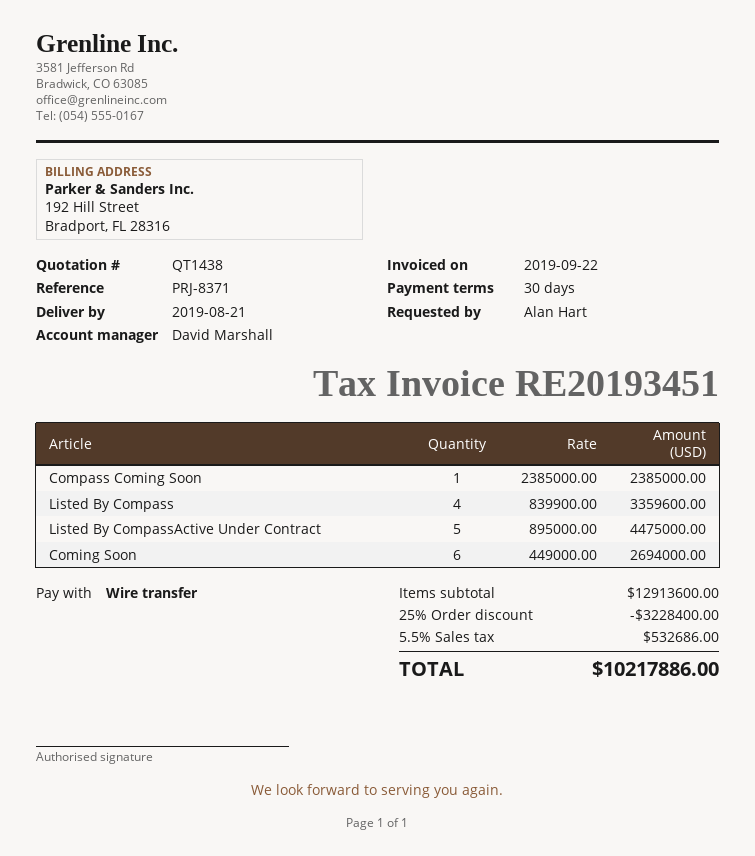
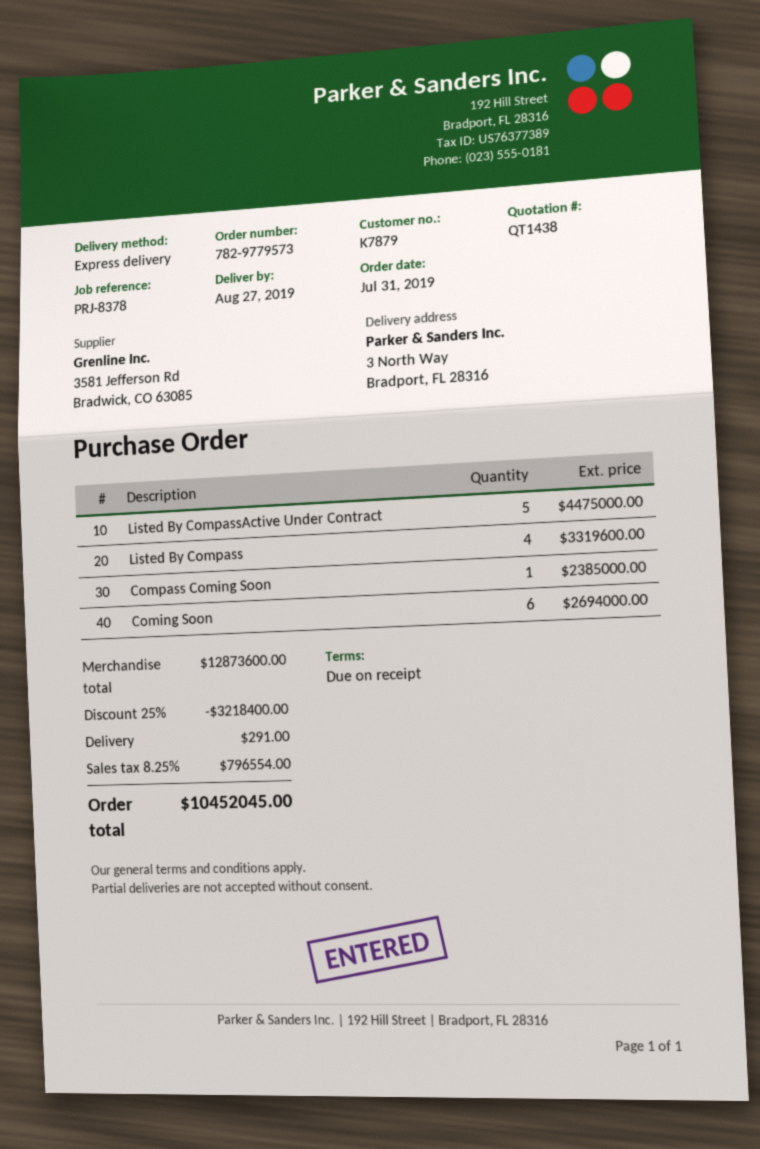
delivery date: 2019-08-21 -> 2019-08-27
payment terms: 30 days -> on receipt
reference: PRJ-8371 -> PRJ-8378
Listed By Compass: 4 for 3359600.00 -> 4 for 3319600.00
subtotal: 12913600.00 -> 12873600.00
discount: 25% = 3228400.00 -> 25% = 3218400.00
shipping: none -> 291.00
tax: 5.5% = 532686.00 -> 8.25% = 796554.00
total: 10217886.00 -> 10452045.00

